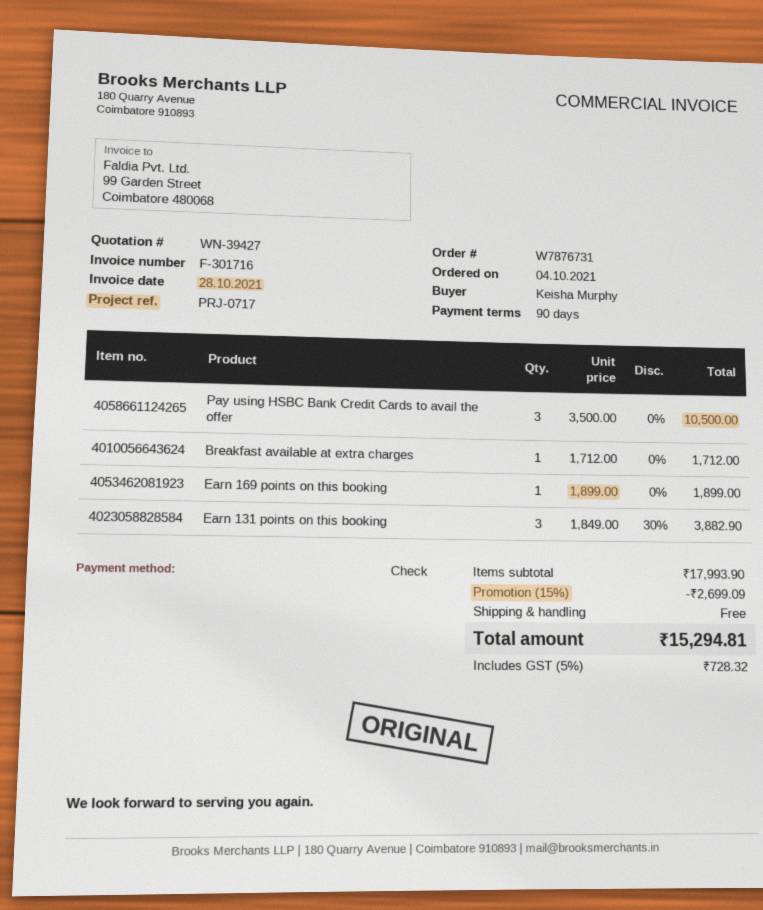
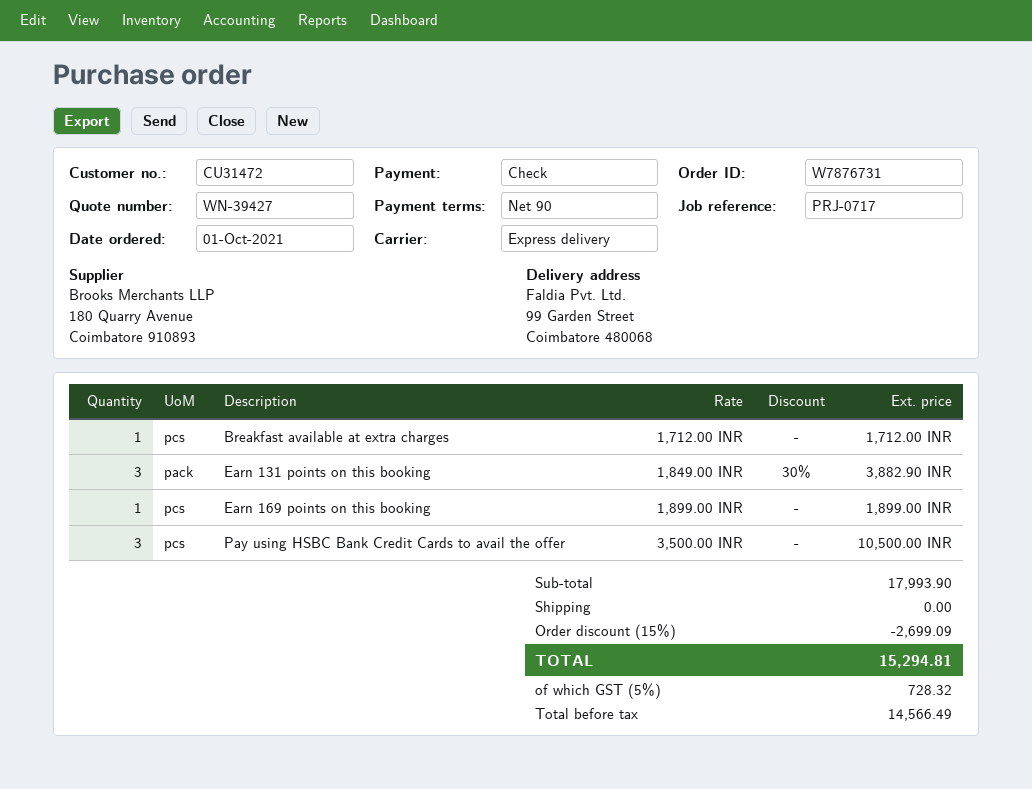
order date: 2021-10-04 -> 2021-10-01

